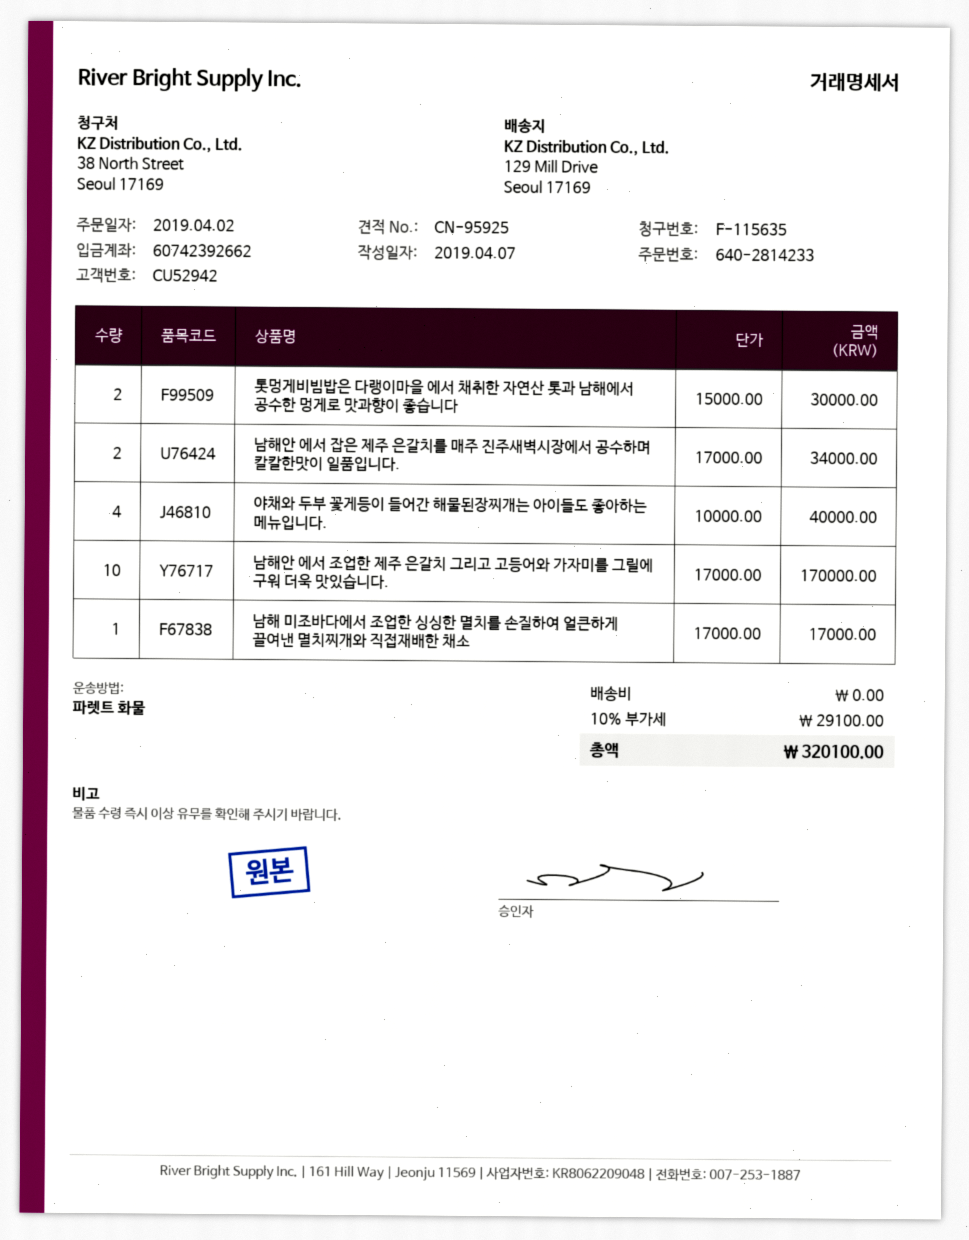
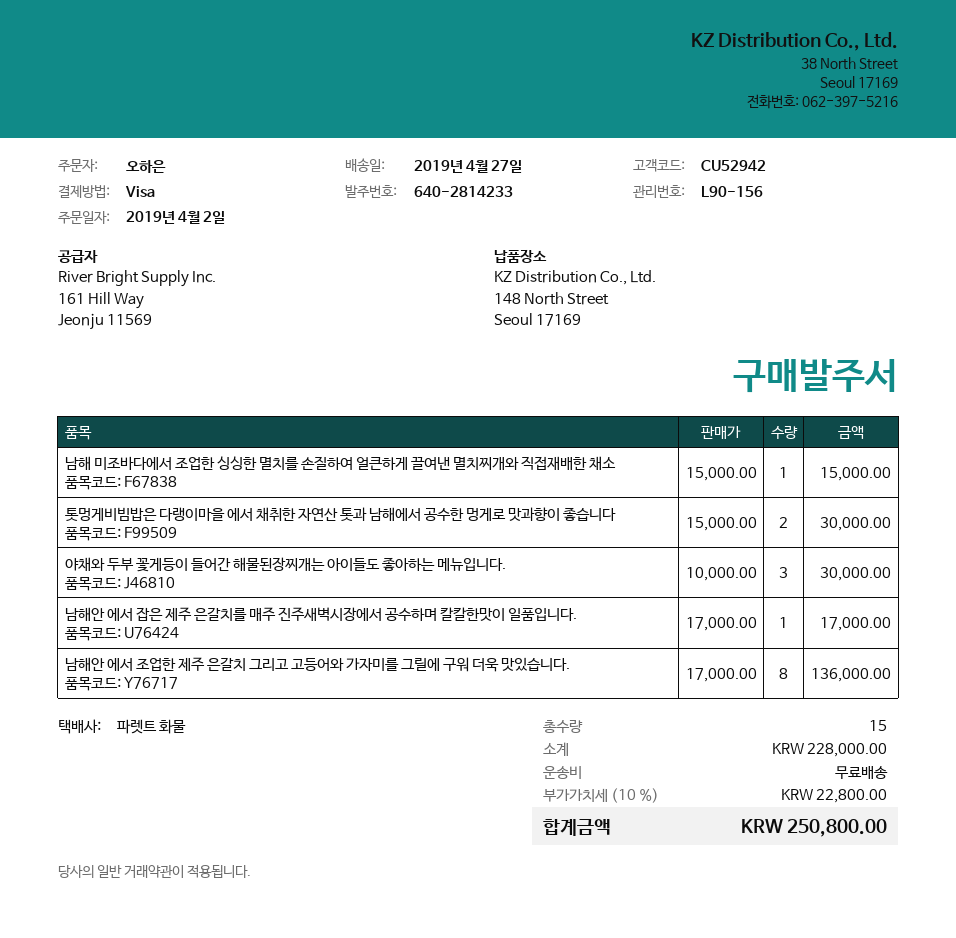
ship to: 129 Mill Drive, Seoul 17169 -> 148 North Street, Seoul 17169
남해안 에서 잡은 제주 은갈치를 매주 진주새벽시장에서 공수하며 칼칼한맛이 일품입니다.: 2 x 17000.00 = 34000.00 -> 1 x 17000.00 = 17000.00
야채와 두부 꽃게등이 들어간 해물된장찌개는 아이들도 좋아하는 메뉴입니다.: 4 x 10000.00 = 40000.00 -> 3 x 10000.00 = 30000.00
남해안 에서 조업한 제주 은갈치 그리고 고등어와 가자미를 그릴에 구워 더욱 맛있습니다.: 10 x 17000.00 = 170000.00 -> 8 x 17000.00 = 136000.00
남해 미조바다에서 조업한 싱싱한 멸치를 손질하여 얼큰하게 끌여낸 멸치찌개와 직접재배한 채소: 1 x 17000.00 = 17000.00 -> 1 x 15000.00 = 15000.00
tax: 10% = 29100.00 -> 10% = 22800.00
total: 320100.00 -> 250800.00

